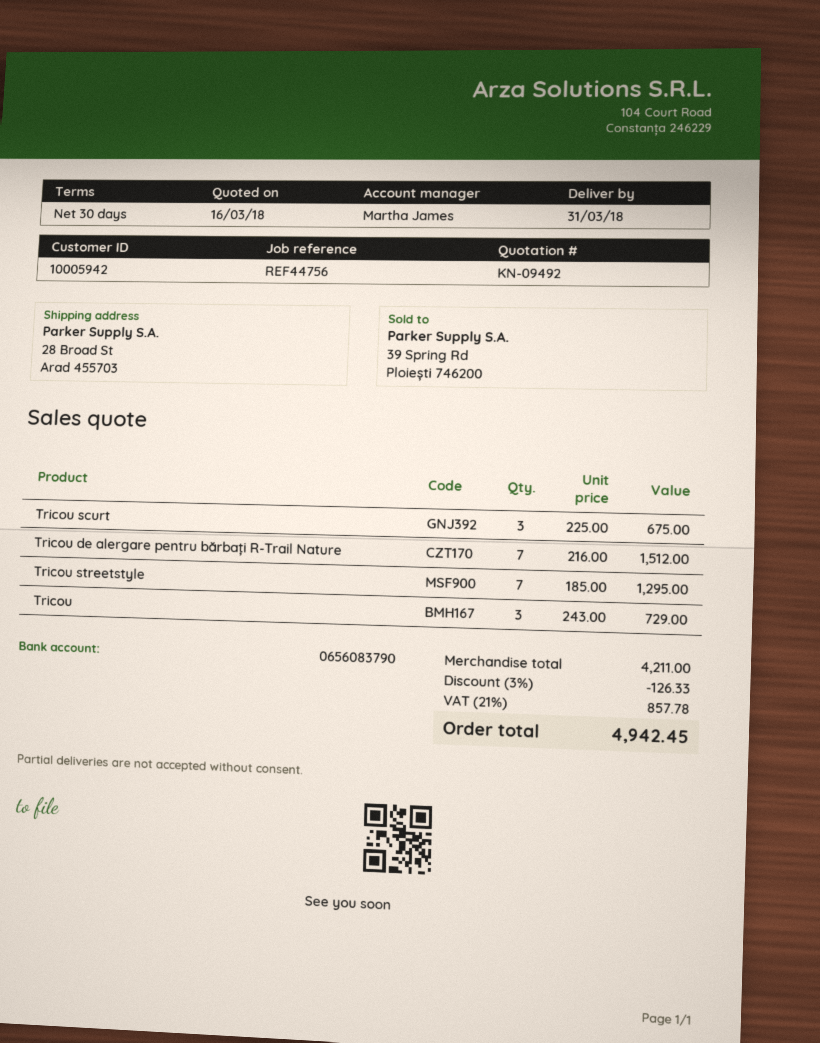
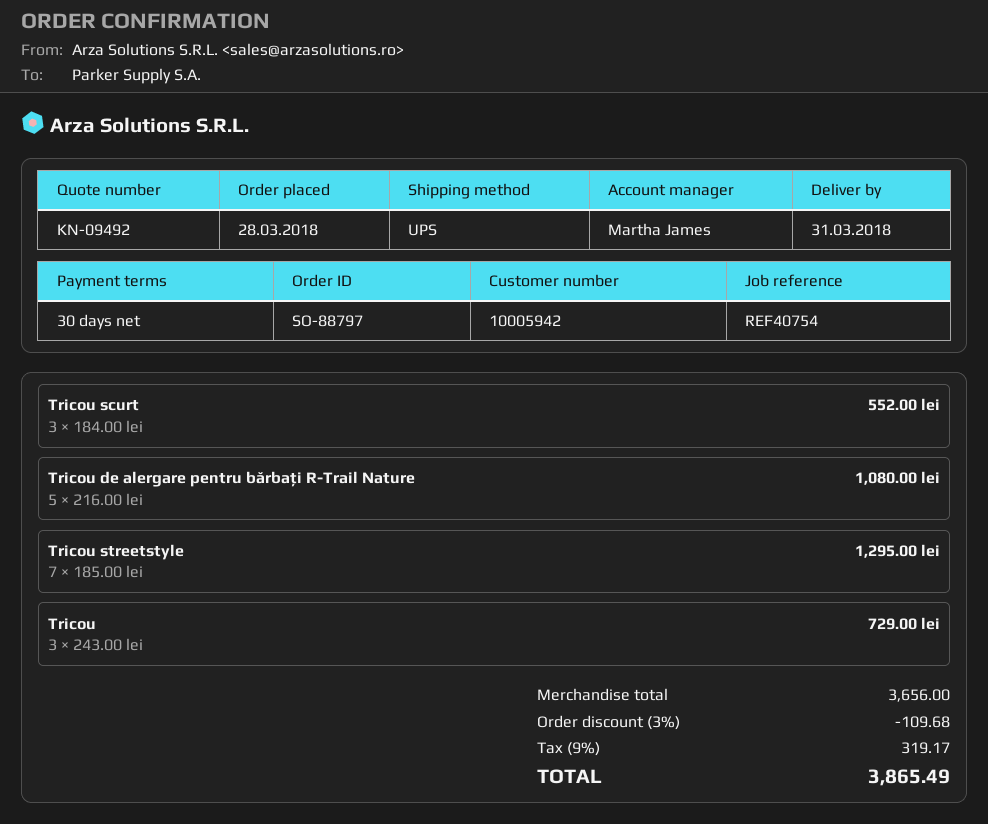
reference: REF44756 -> REF40754
Tricou scurt: 3 x 225.00 = 675.00 -> 3 x 184.00 = 552.00
Tricou de alergare pentru bărbați R-Trail Nature: 7 x 216.00 = 1512.00 -> 5 x 216.00 = 1080.00
subtotal: 4211.00 -> 3656.00
discount: 3% = 126.33 -> 3% = 109.68
tax: 21% = 857.78 -> 9% = 319.17
total: 4942.45 -> 3865.49

